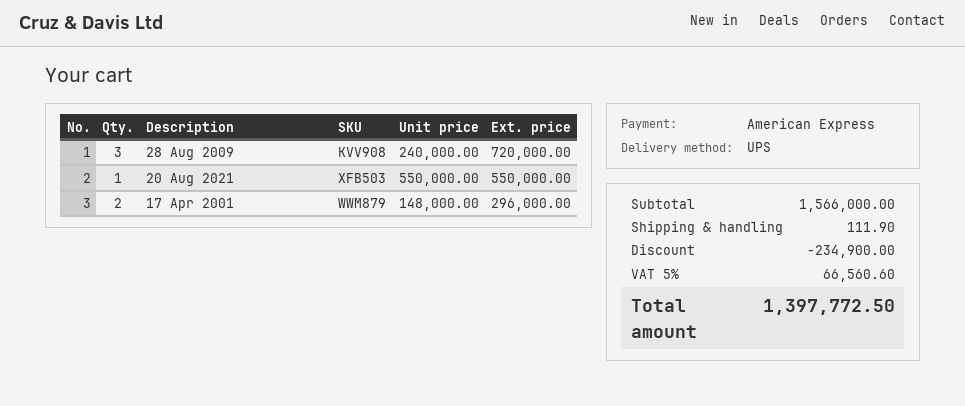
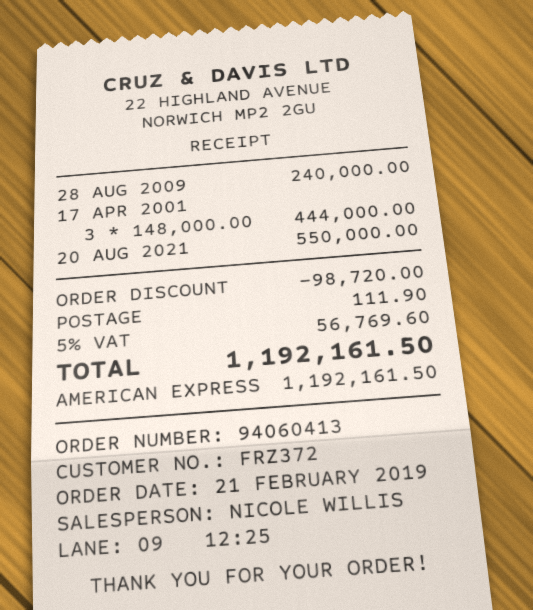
28 Aug 2009: 3 x 240000.00 = 720000.00 -> 1 x 240000.00 = 240000.00
17 Apr 2001: 2 x 148000.00 = 296000.00 -> 3 x 148000.00 = 444000.00
discount: 234900.00 -> 98720.00
tax: 5% = 66560.60 -> 5% = 56769.60
total: 1397772.50 -> 1192161.50

